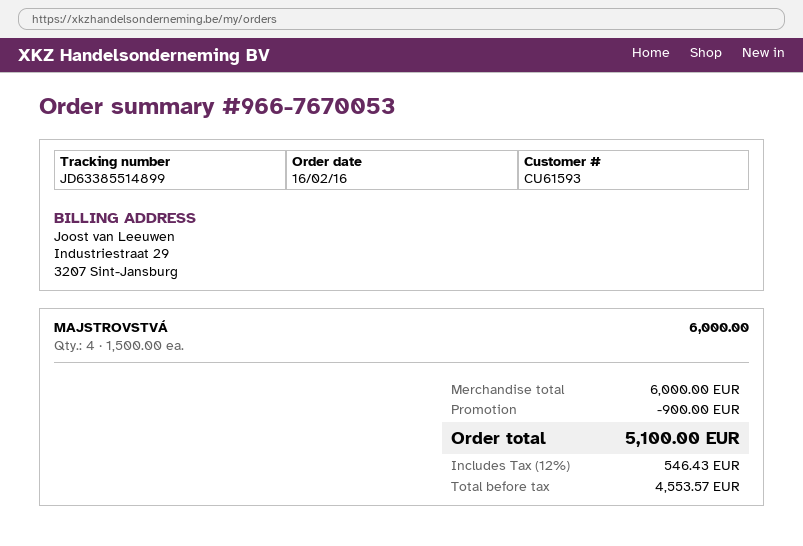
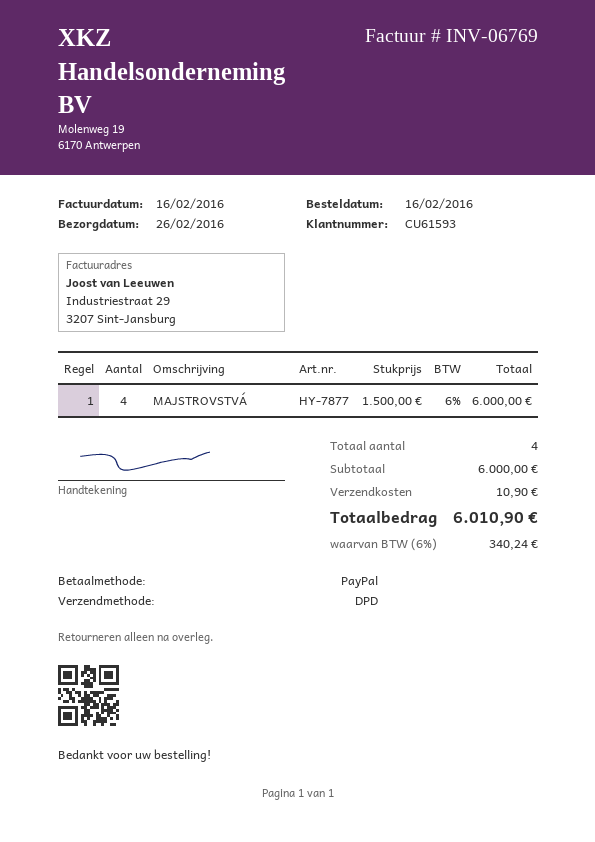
discount: 900.00 -> none
shipping: none -> 10.90
tax: 12% = 546.43 -> 6% = 340.24
total: 5100.00 -> 6010.90

